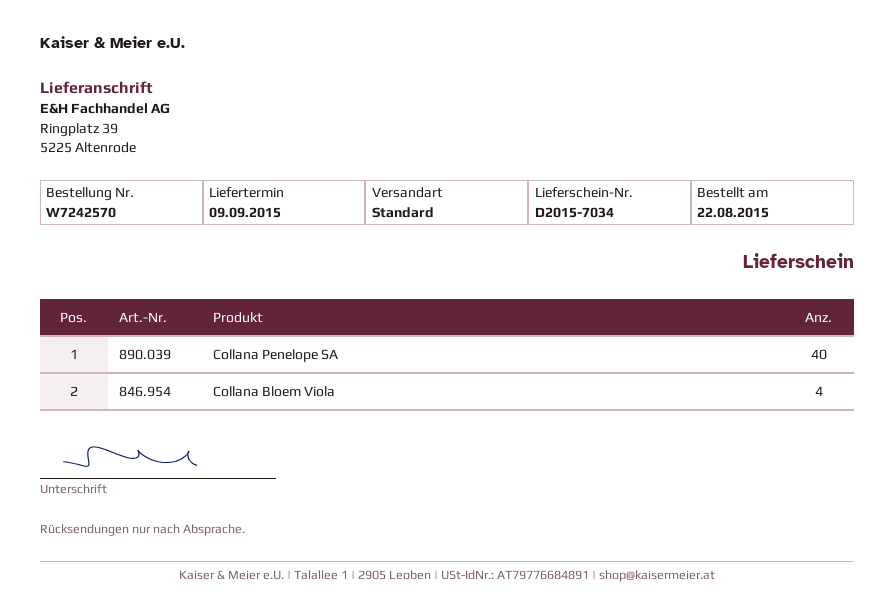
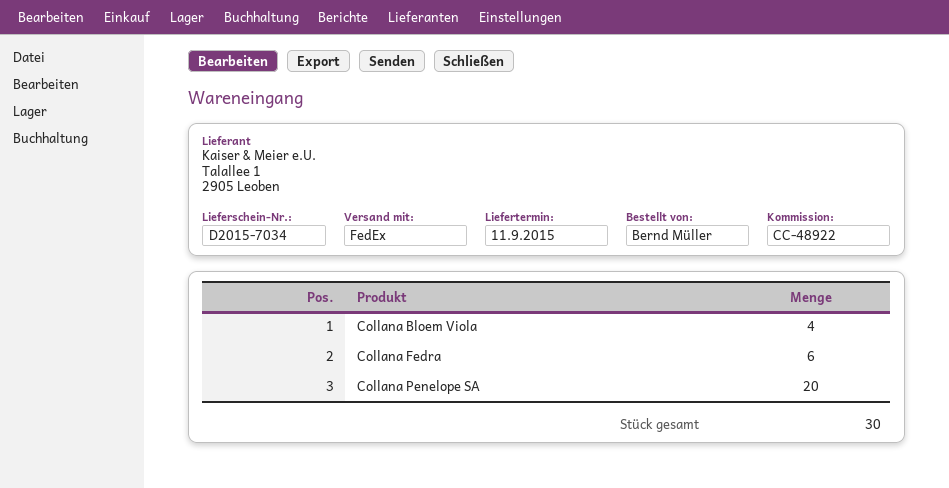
delivery date: 2015-09-09 -> 2015-09-11
shipping method: standard -> FedEx
Collana Penelope SA: 40 -> 20
Collana Fedra: none -> 6

